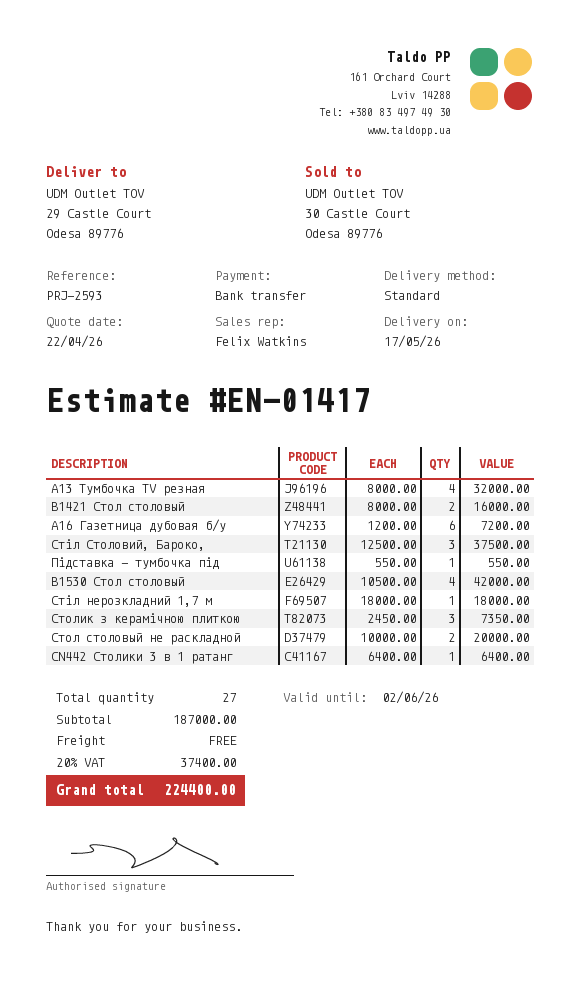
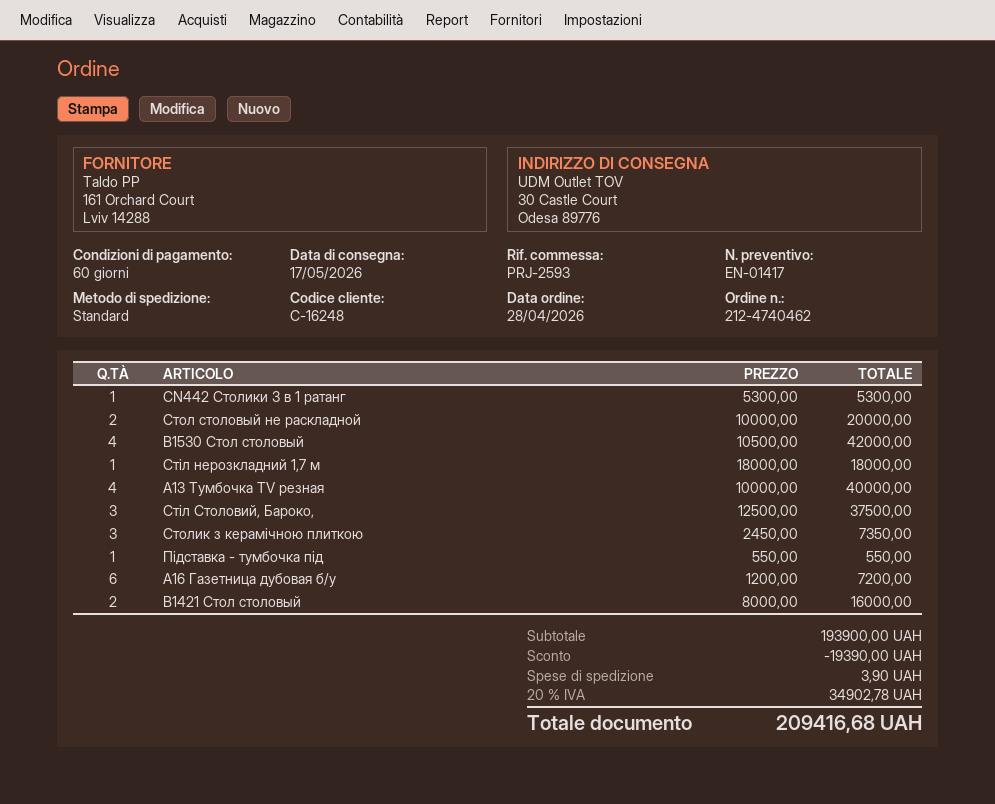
ship to: 29 Castle Court, Odesa 89776 -> 30 Castle Court, Odesa 89776
А13 Тумбочка TV резная: 4 x 8000.00 = 32000.00 -> 4 x 10000.00 = 40000.00
CN442 Столики 3 в 1 ратанг: 1 x 6400.00 = 6400.00 -> 1 x 5300.00 = 5300.00
subtotal: 187000.00 -> 193900.00
discount: none -> 19390.00
shipping: 0.00 -> 3.90
tax: 20% = 37400.00 -> 20% = 34902.78
total: 224400.00 -> 209416.68

